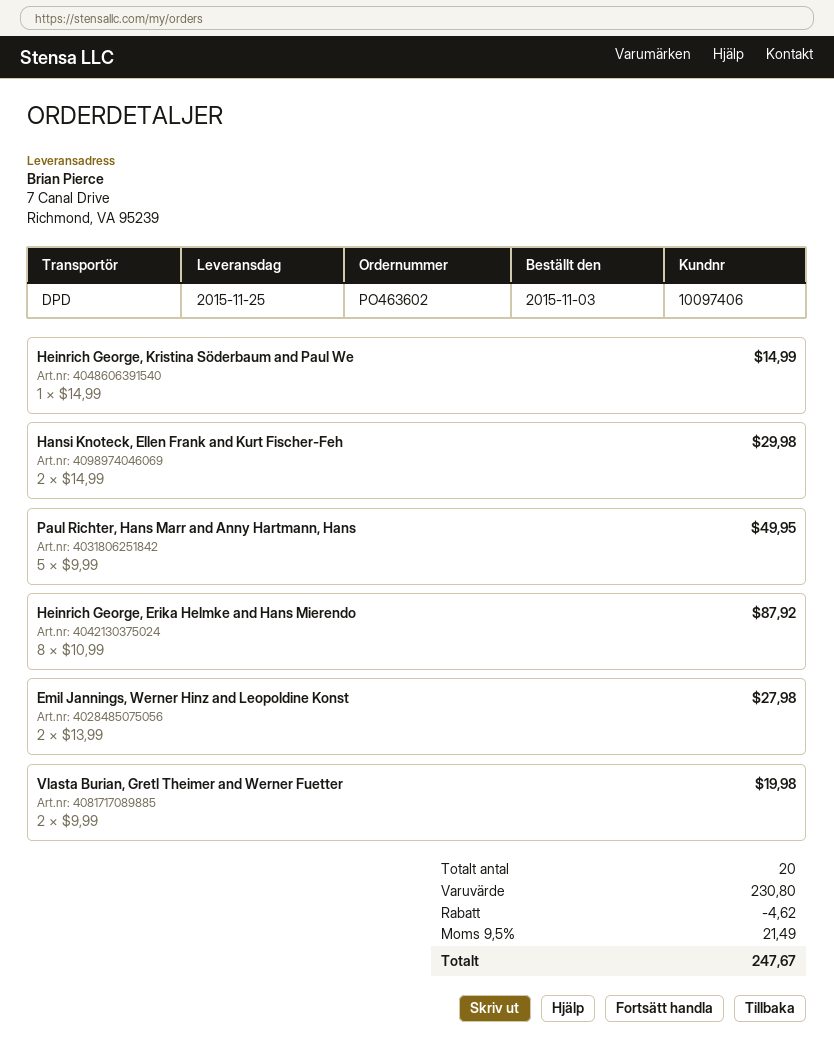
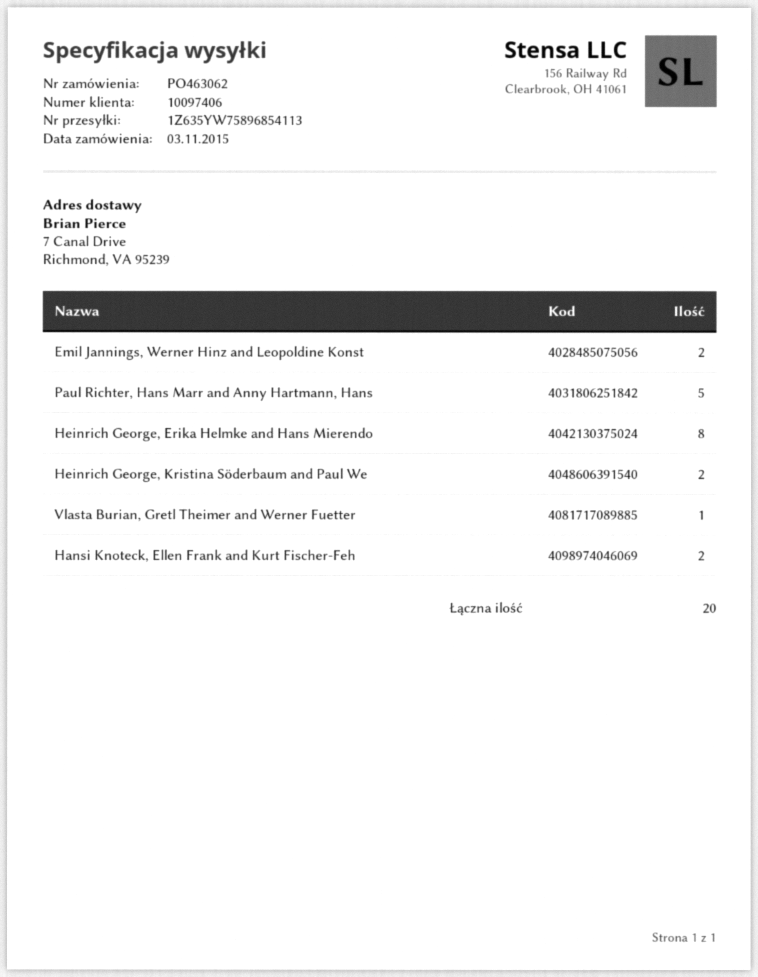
order number: PO463602 -> PO463062
Heinrich George, Kristina Söderbaum and Paul We: 1 -> 2
Vlasta Burian, Gretl Theimer and Werner Fuetter: 2 -> 1

